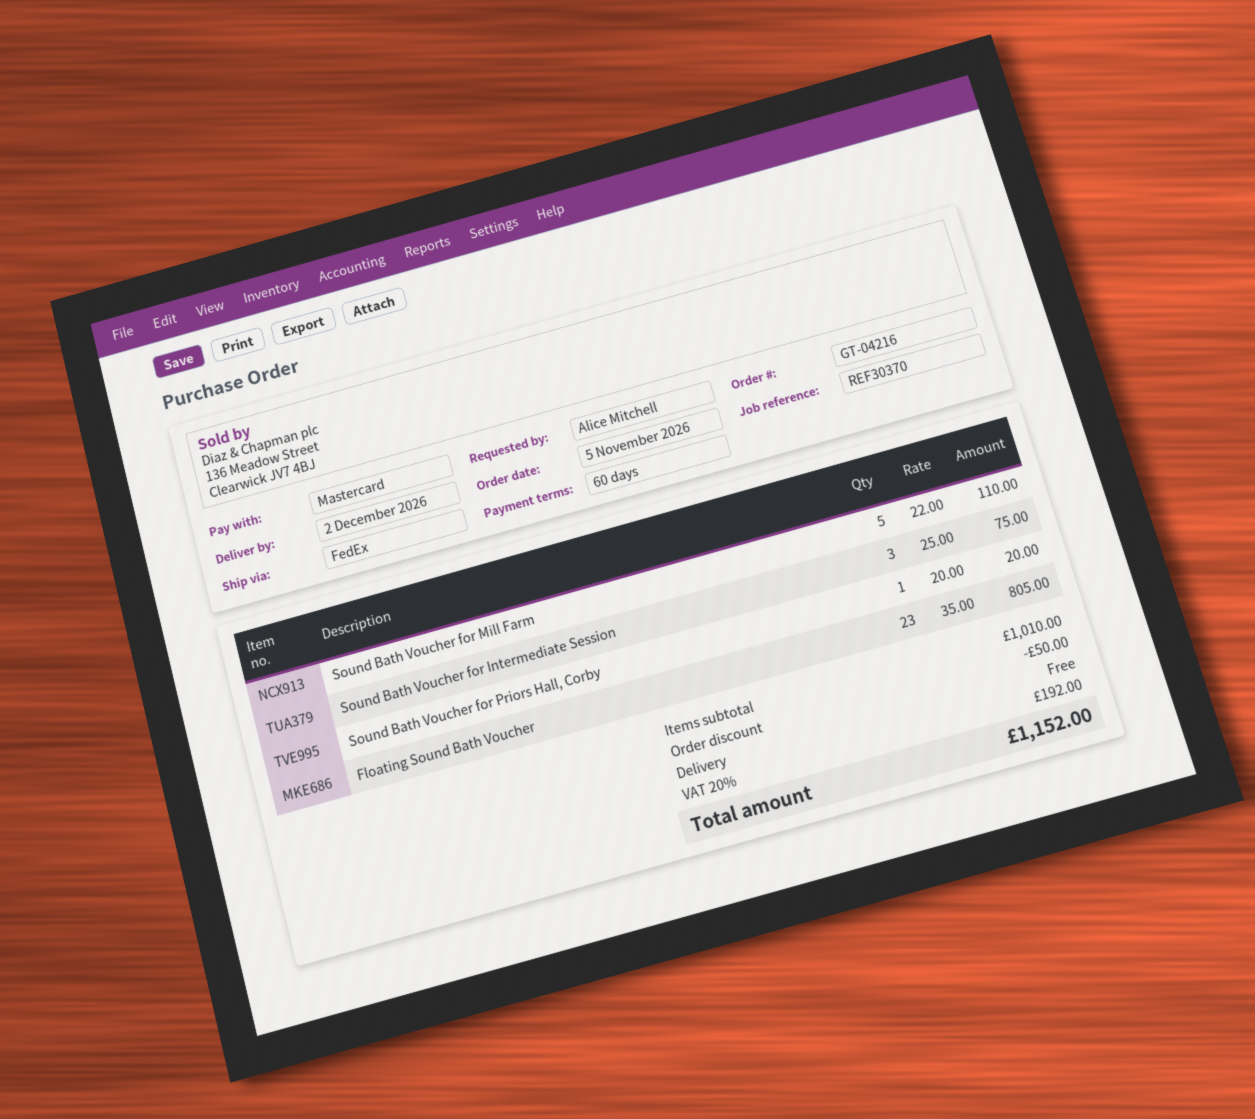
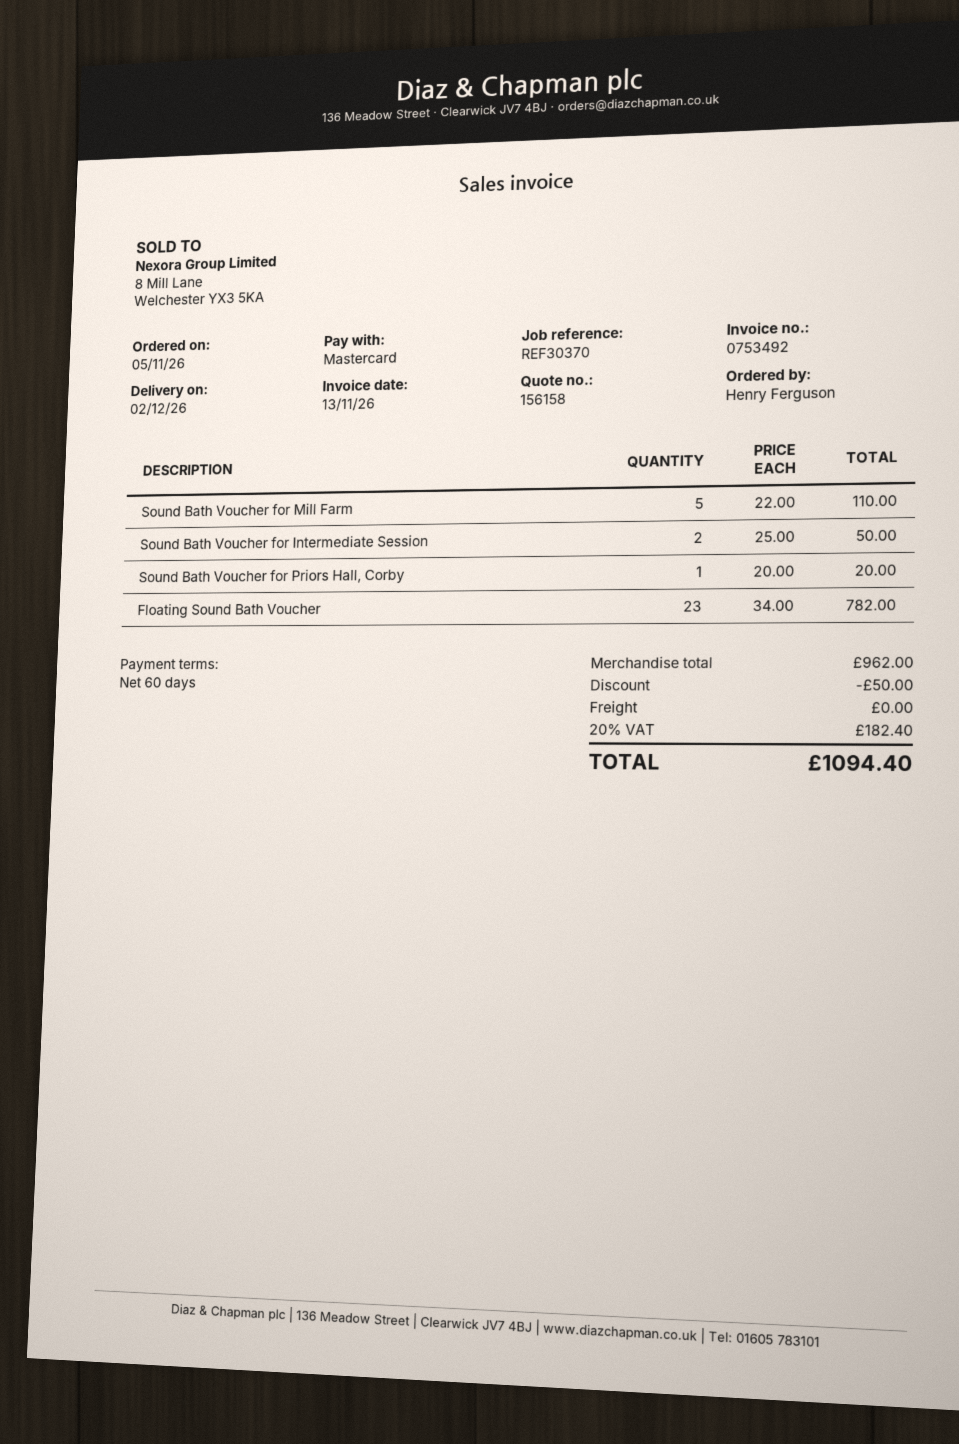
ordered by: Alice Mitchell -> Henry Ferguson
Sound Bath Voucher for Intermediate Session: 3 x 25.00 = 75.00 -> 2 x 25.00 = 50.00
Floating Sound Bath Voucher: 23 x 35.00 = 805.00 -> 23 x 34.00 = 782.00
subtotal: 1010.00 -> 962.00
tax: 20% = 192.00 -> 20% = 182.40
total: 1152.00 -> 1094.40

